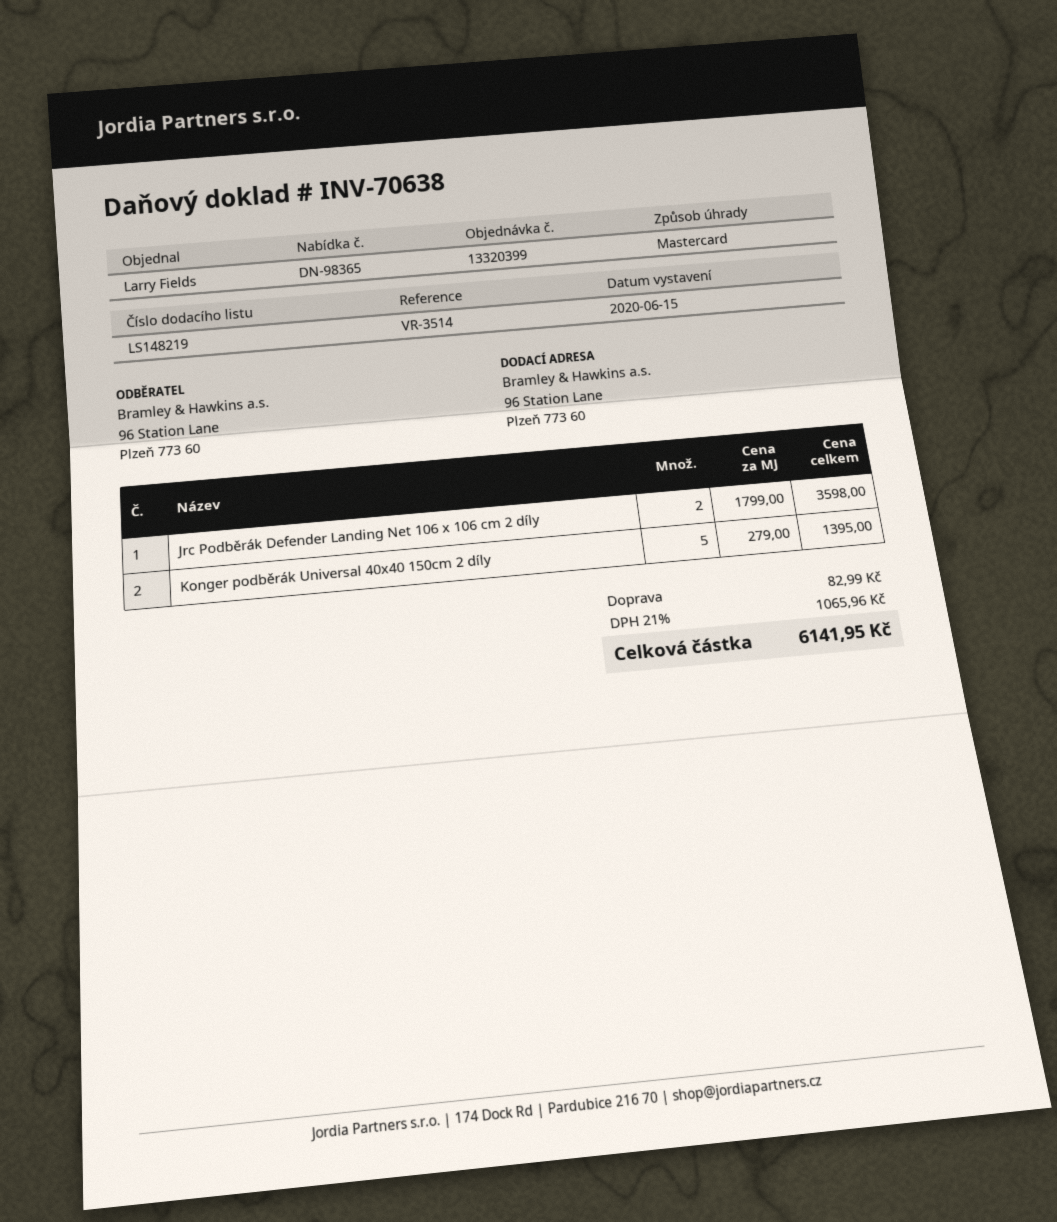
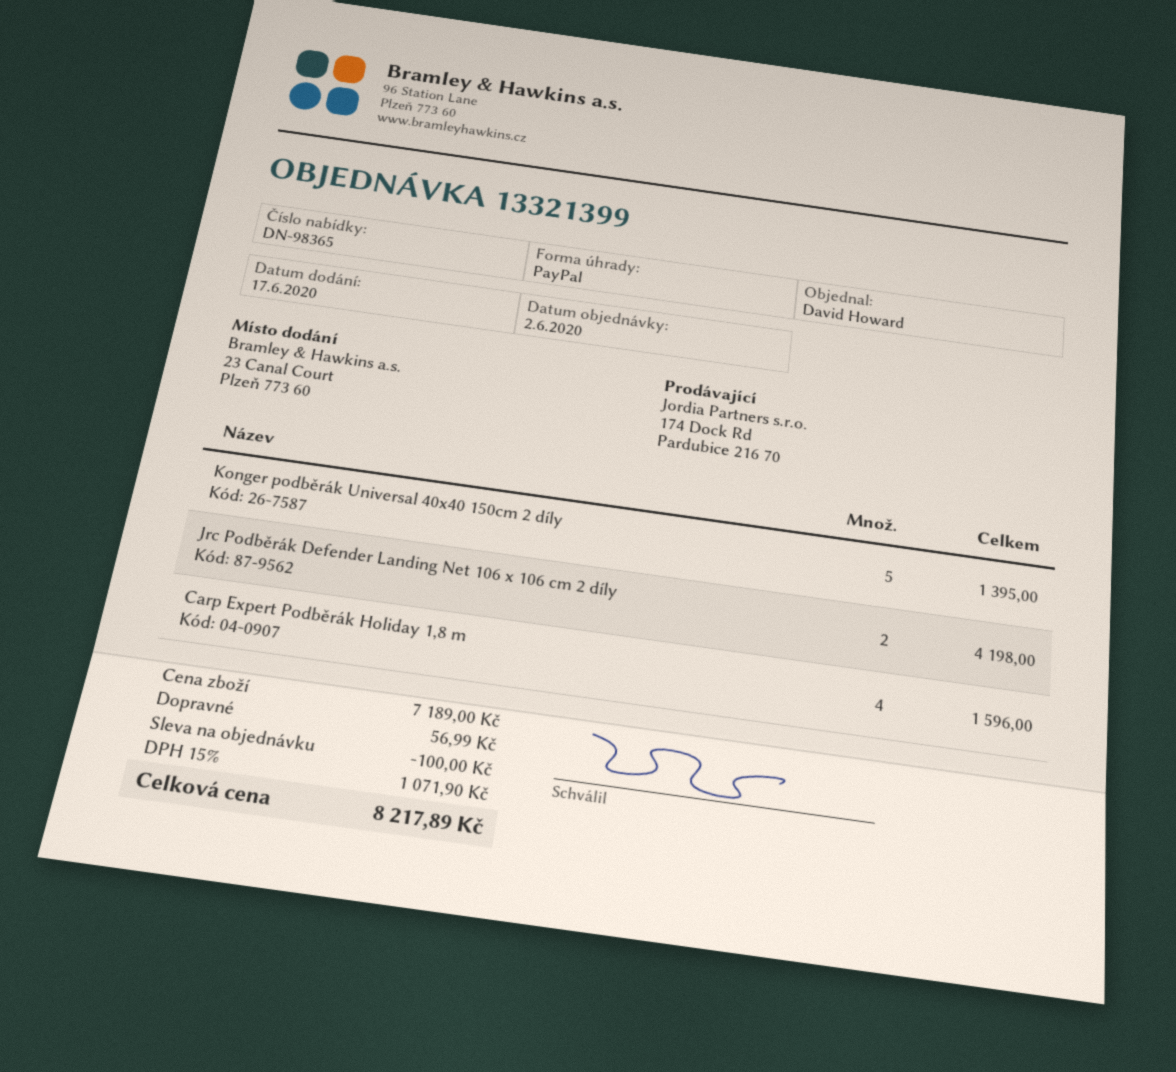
order number: 13320399 -> 13321399
ordered by: Larry Fields -> David Howard
payment method: Mastercard -> PayPal
ship to: 96 Station Lane, Plzeň 773 60 -> 23 Canal Court, Plzeň 773 60
Jrc Podběrák Defender Landing Net 106 x 106 cm 2 díly: 2 for 3598.00 -> 2 for 4198.00
Carp Expert Podběrák Holiday 1,8 m: none -> 4 for 1596.00
discount: none -> 100.00
shipping: 82.99 -> 56.99
tax: 21% = 1065.96 -> 15% = 1071.90
total: 6141.95 -> 8217.89

